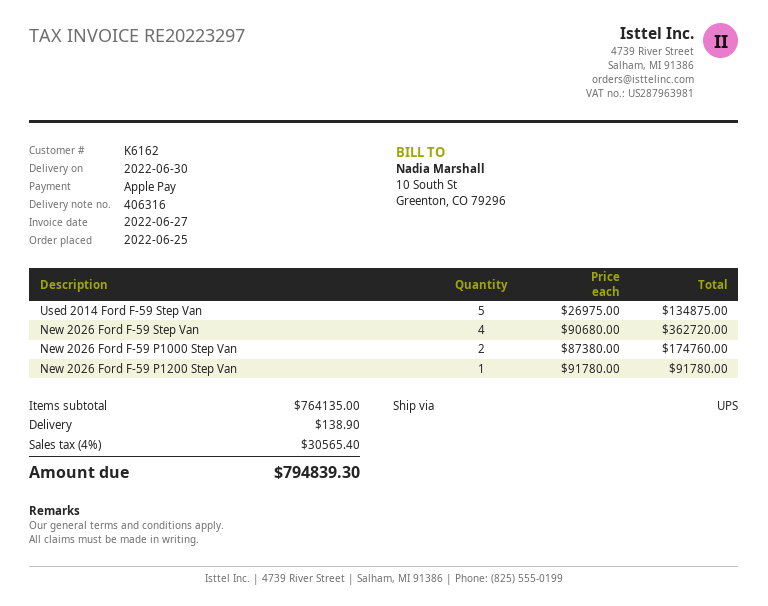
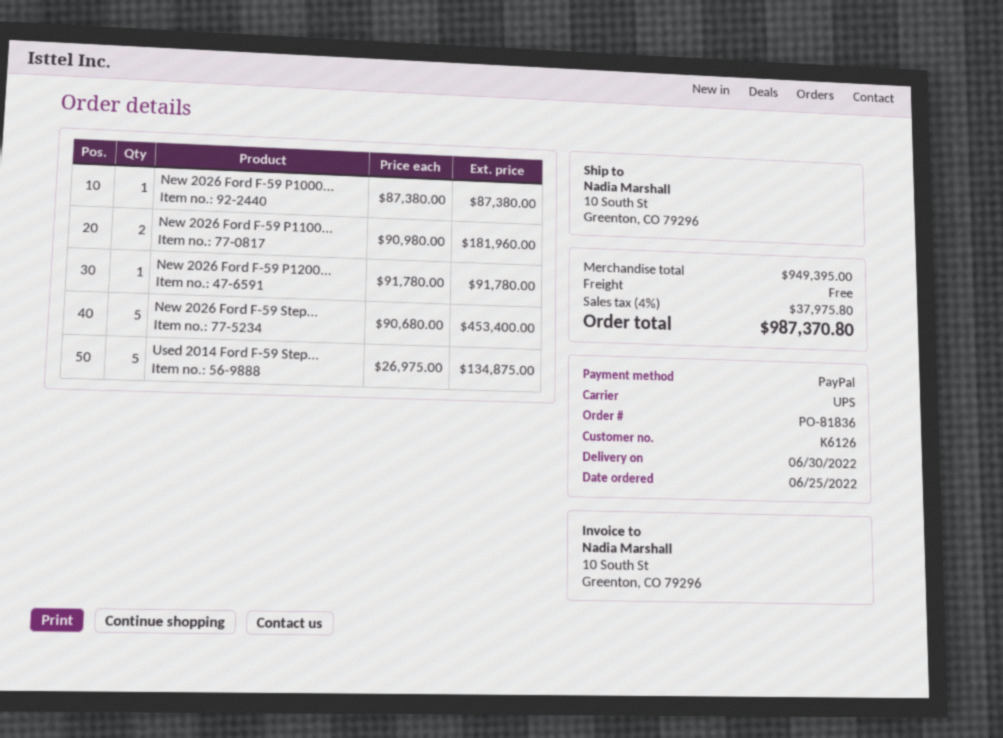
customer number: K6162 -> K6126
payment method: Apple Pay -> PayPal
New 2026 Ford F-59 Step Van: 4 x 90680.00 = 362720.00 -> 5 x 90680.00 = 453400.00
New 2026 Ford F-59 P1000 Step Van: 2 x 87380.00 = 174760.00 -> 1 x 87380.00 = 87380.00
New 2026 Ford F-59 P1100...: none -> 2 x 90980.00 = 181960.00
subtotal: 764135.00 -> 949395.00
shipping: 138.90 -> 0.00
tax: 4% = 30565.40 -> 4% = 37975.80
total: 794839.30 -> 987370.80

